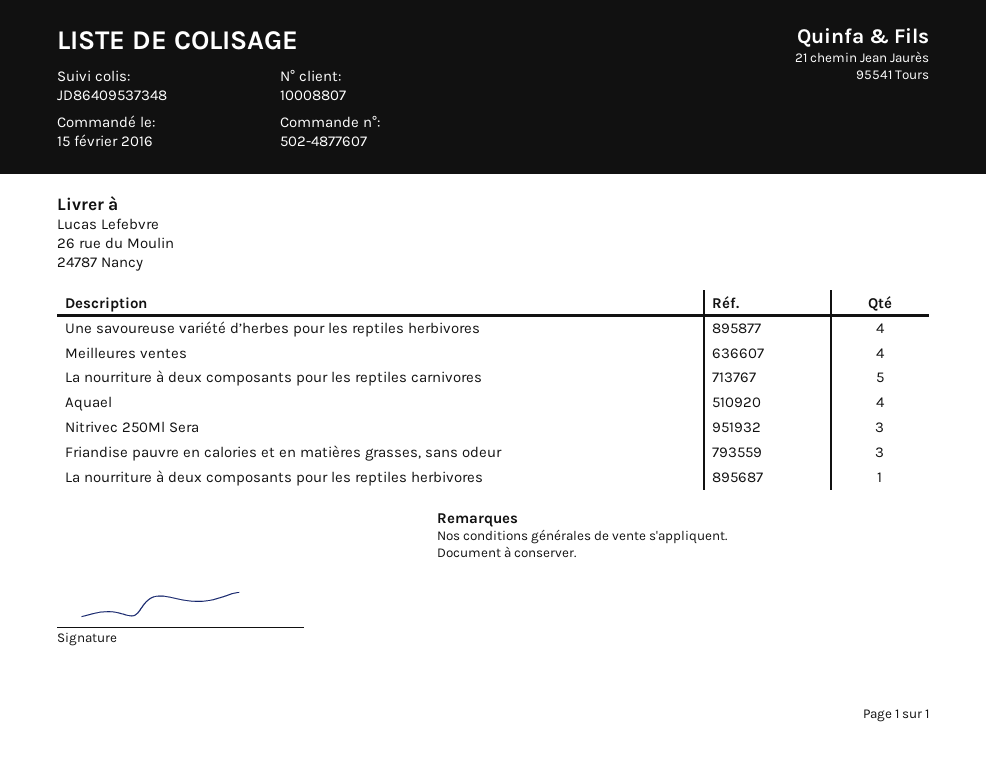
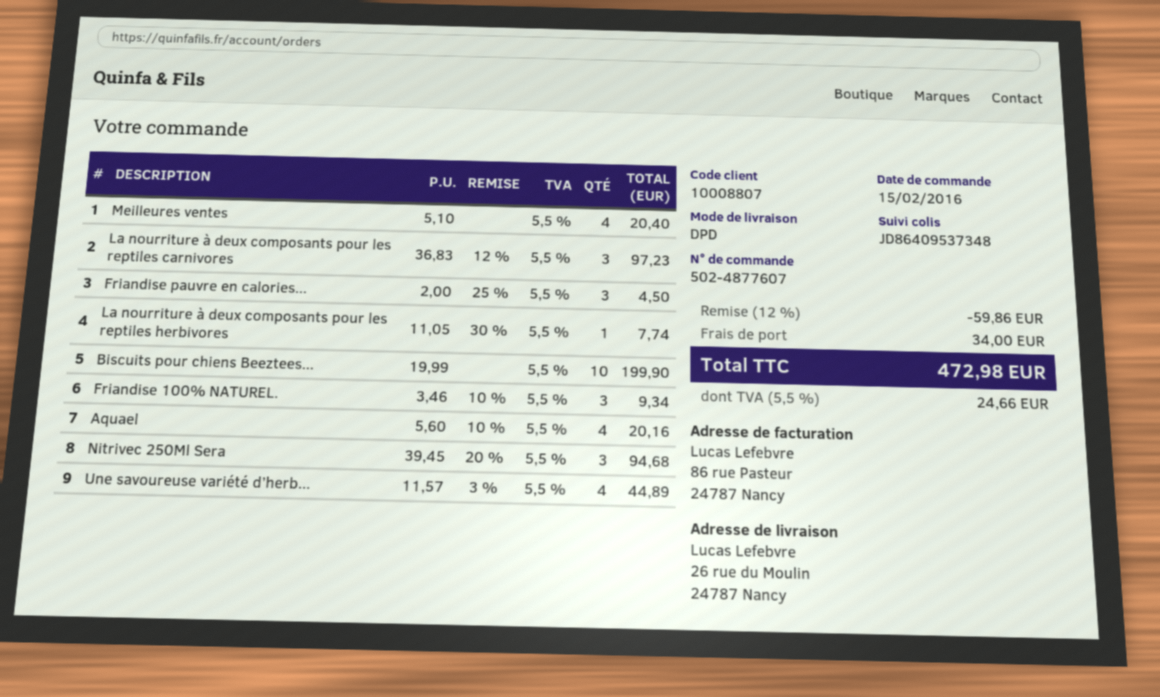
La nourriture à deux composants pour les reptiles carnivores: 5 -> 3
Biscuits pour chiens Beeztees...: none -> 10
Friandise 100% NATUREL.: none -> 3

